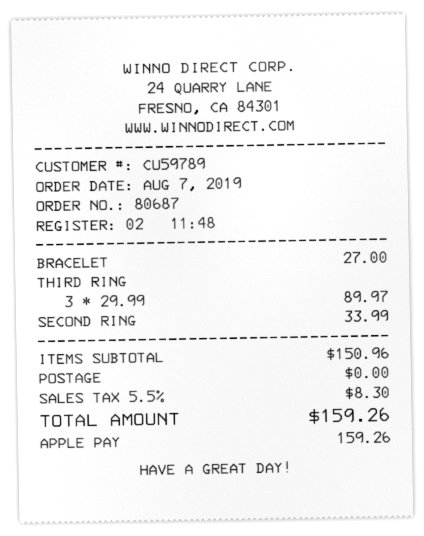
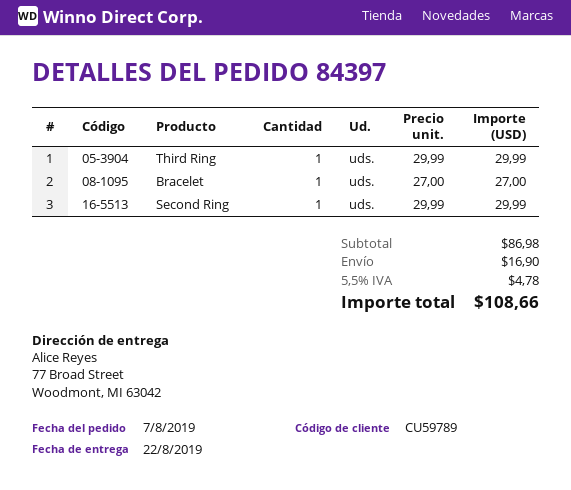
order number: 80687 -> 84397
THIRD RING: 3 x 29.99 = 89.97 -> 1 x 29.99 = 29.99
SECOND RING: 1 x 33.99 = 33.99 -> 1 x 29.99 = 29.99
subtotal: 150.96 -> 86.98
shipping: 0.00 -> 16.90
tax: 5.5% = 8.30 -> 5.5% = 4.78
total: 159.26 -> 108.66

